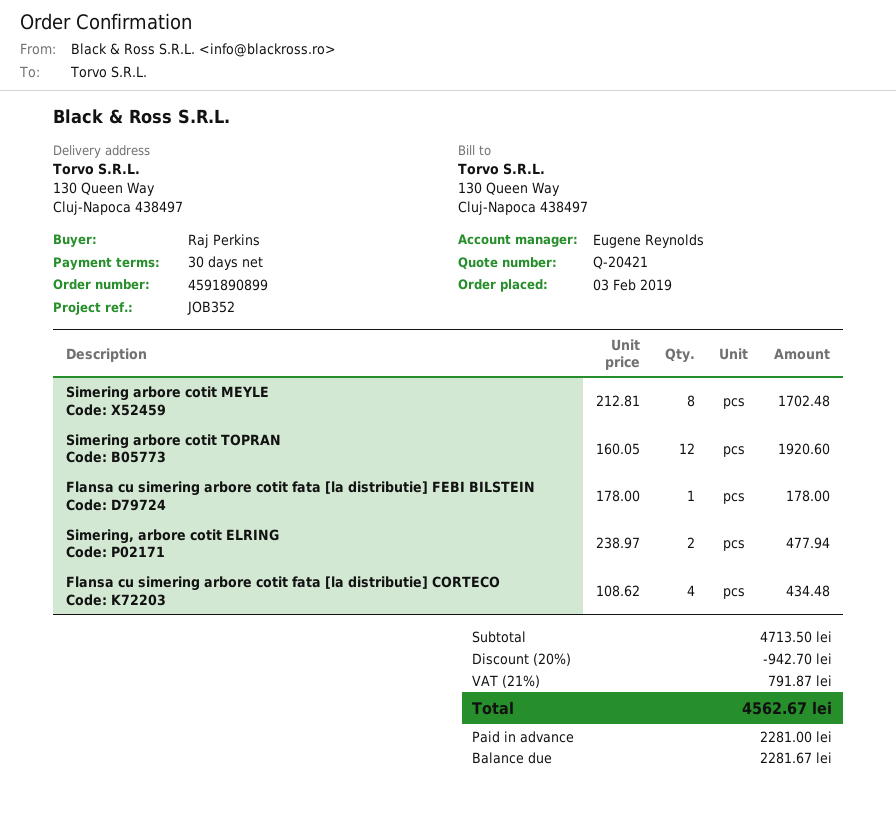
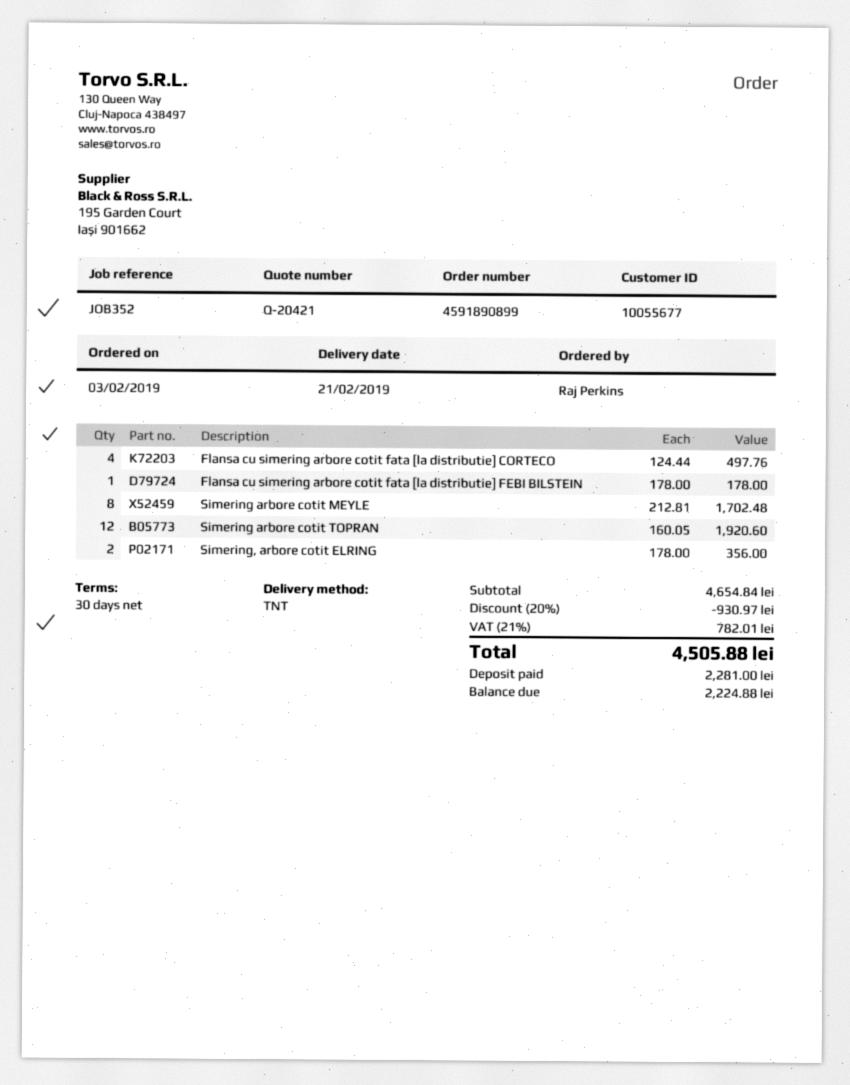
Simering, arbore cotit ELRING: 2 x 238.97 = 477.94 -> 2 x 178.00 = 356.00
Flansa cu simering arbore cotit fata [la distributie] CORTECO: 4 x 108.62 = 434.48 -> 4 x 124.44 = 497.76
subtotal: 4713.50 -> 4654.84
discount: 20% = 942.70 -> 20% = 930.97
tax: 21% = 791.87 -> 21% = 782.01
total: 4562.67 -> 4505.88
balance: 2281.67 -> 2224.88

